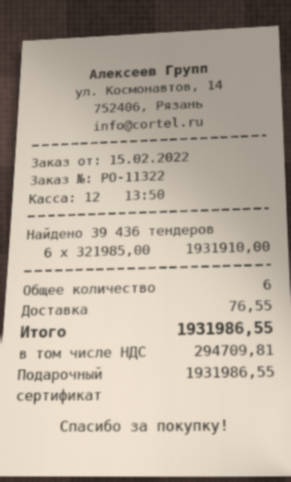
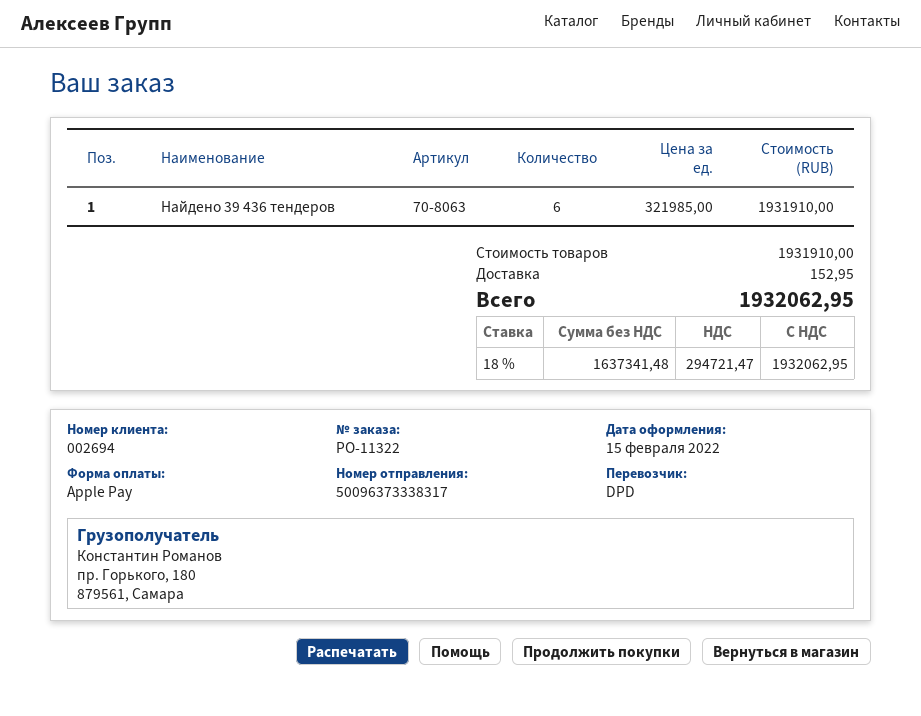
payment method: gift card -> Apple Pay
shipping: 76.55 -> 152.95
tax: 294709.81 -> 294721.47
total: 1931986.55 -> 1932062.95

